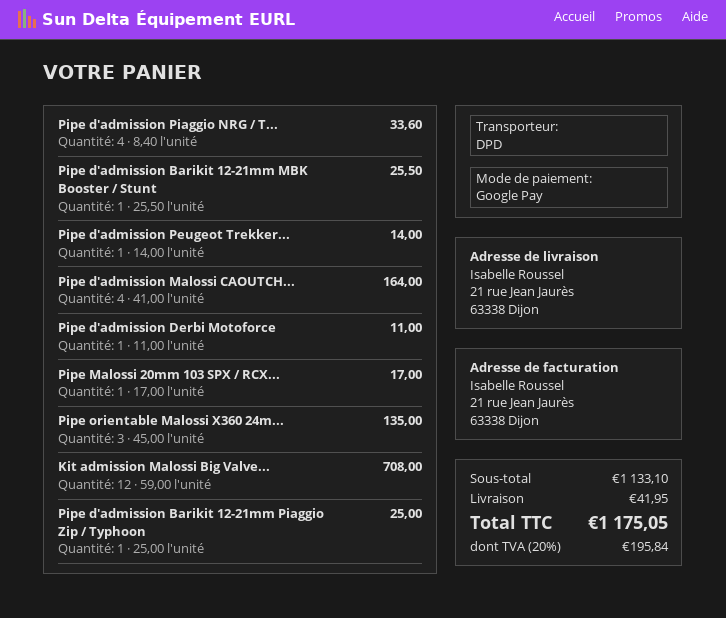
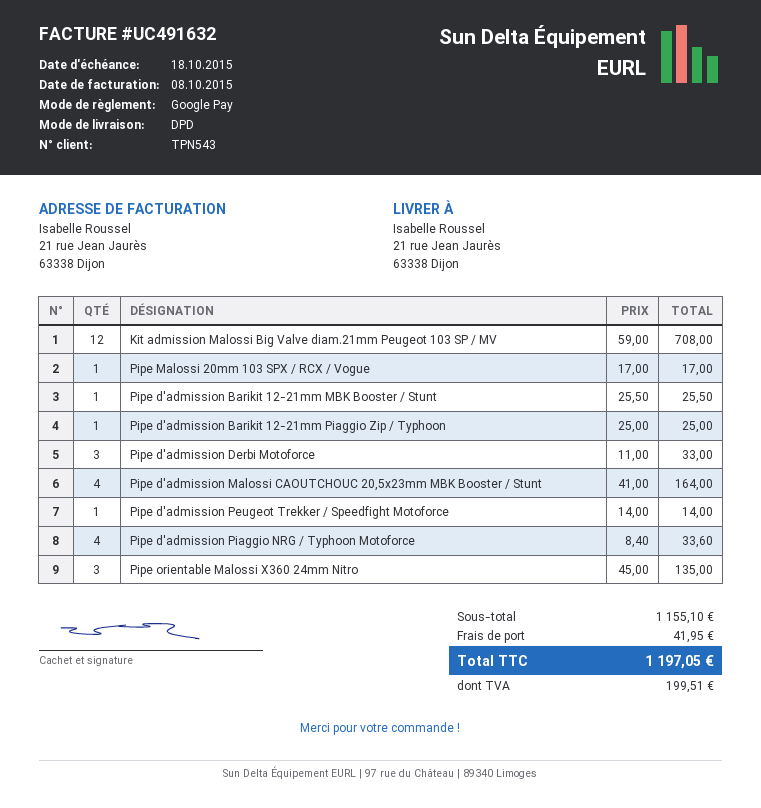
Pipe d'admission Derbi Motoforce: 1 x 11.00 = 11.00 -> 3 x 11.00 = 33.00
subtotal: 1133.10 -> 1155.10
tax: 195.84 -> 199.51
total: 1175.05 -> 1197.05

